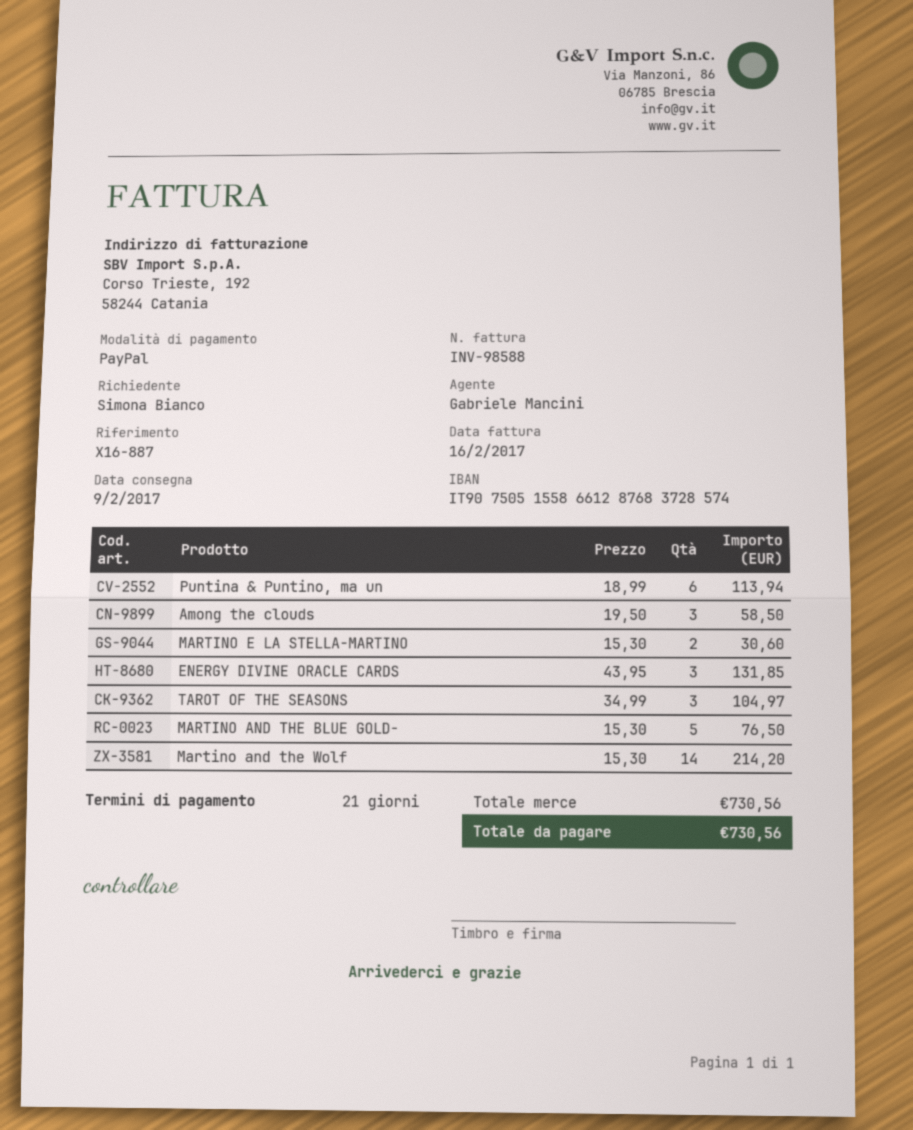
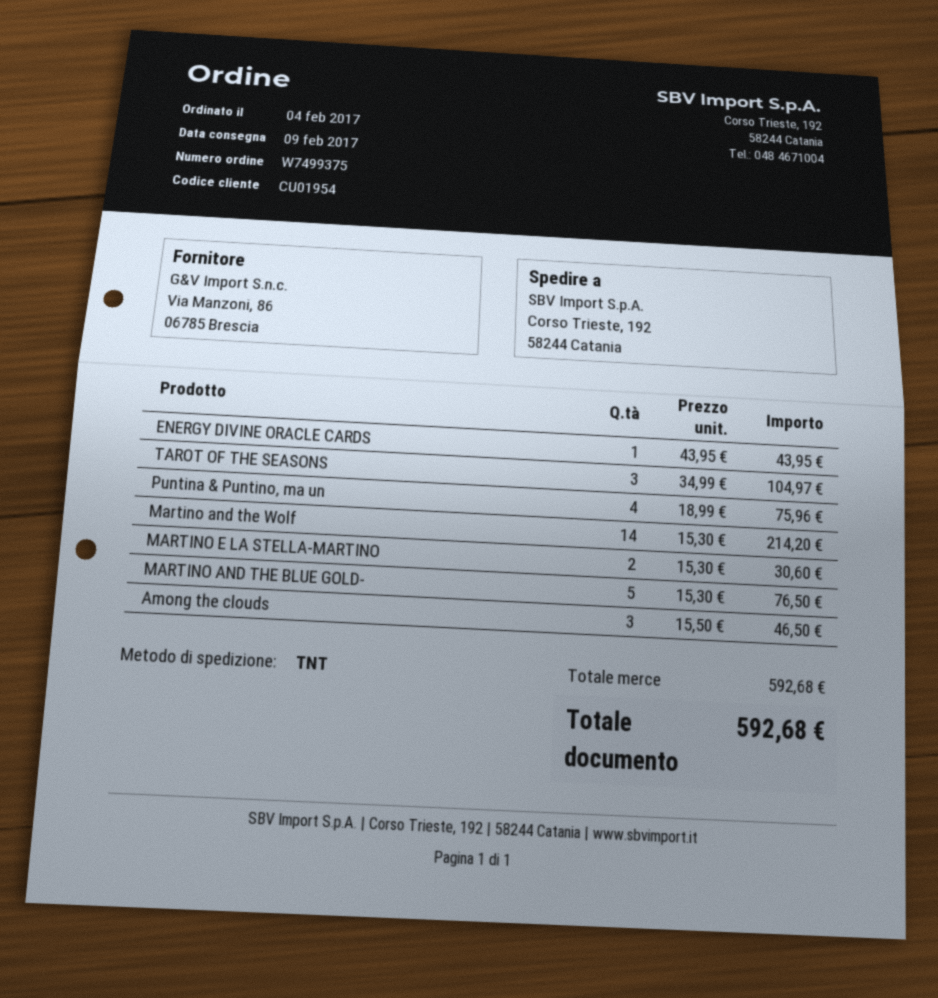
Puntina & Puntino, ma un: 6 x 18.99 = 113.94 -> 4 x 18.99 = 75.96
Among the clouds: 3 x 19.50 = 58.50 -> 3 x 15.50 = 46.50
ENERGY DIVINE ORACLE CARDS: 3 x 43.95 = 131.85 -> 1 x 43.95 = 43.95
subtotal: 730.56 -> 592.68
total: 730.56 -> 592.68

